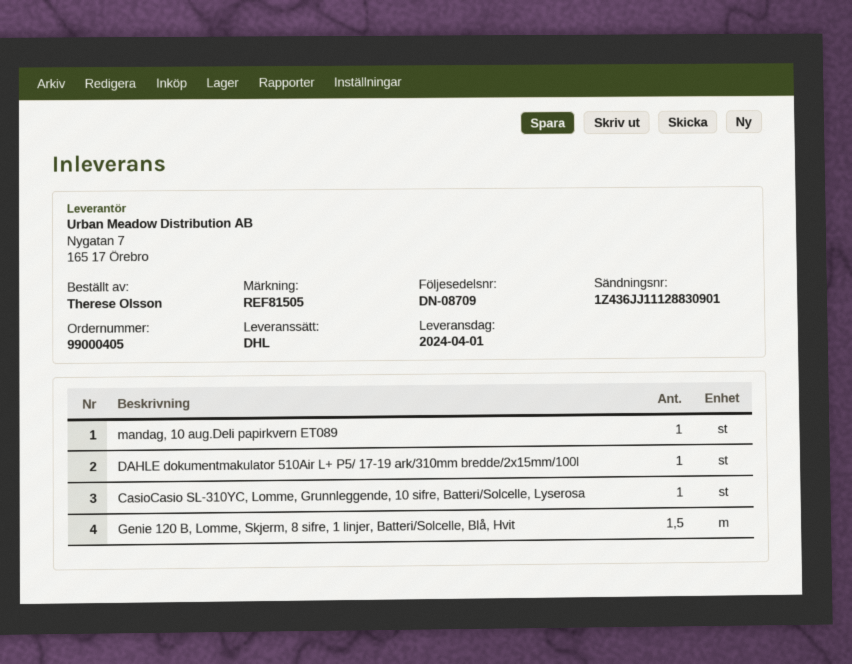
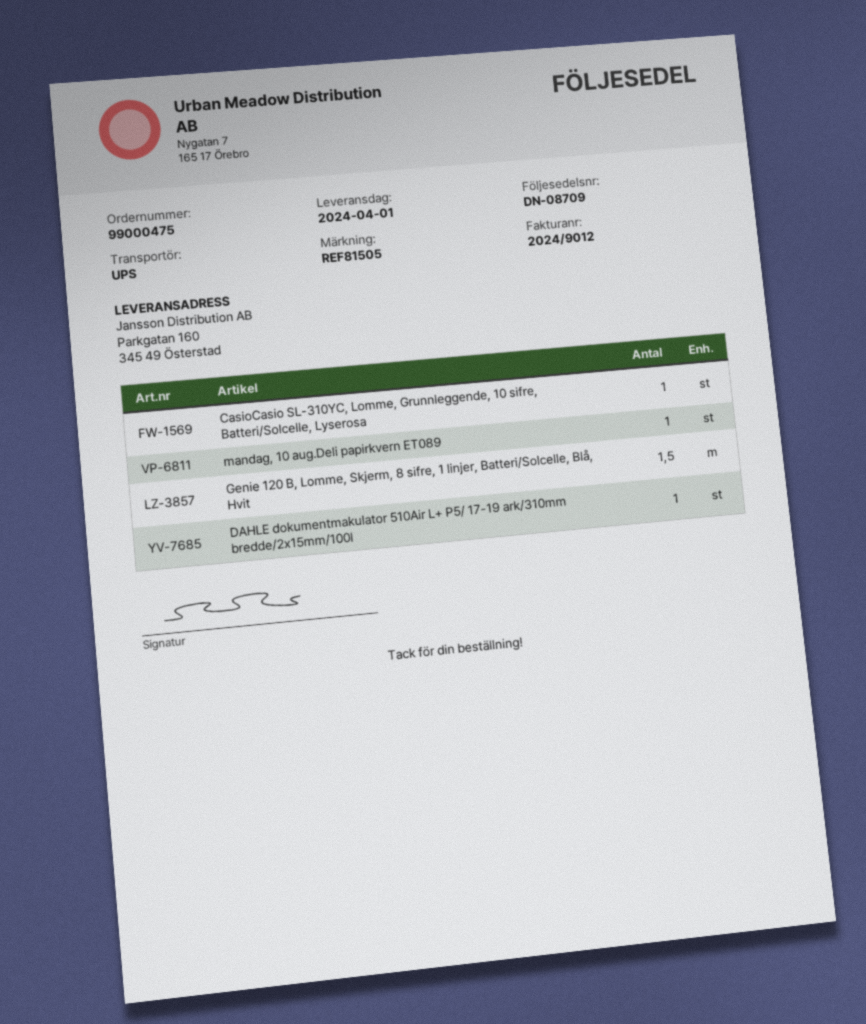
order number: 99000405 -> 99000475
shipping method: DHL -> UPS

